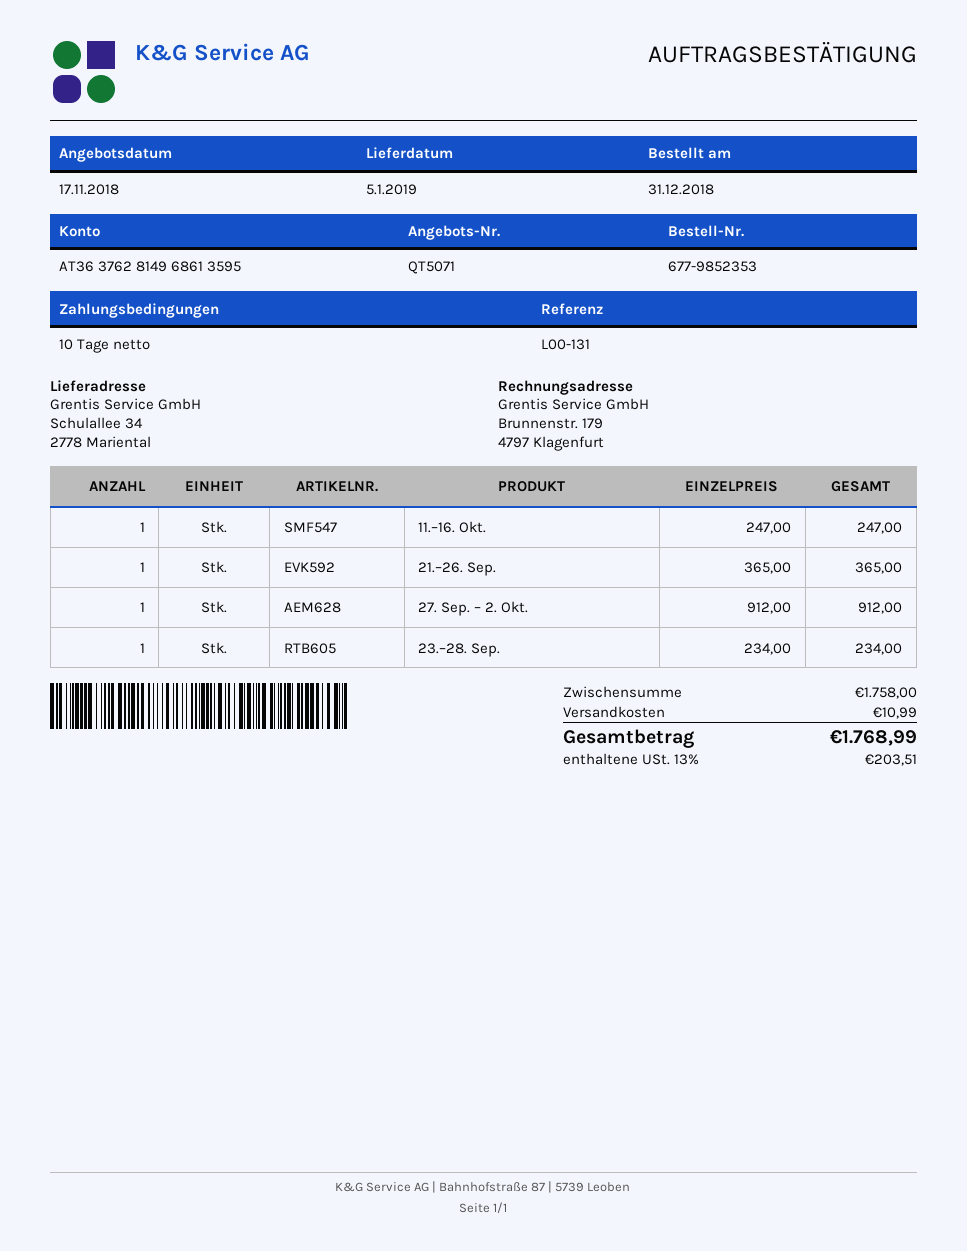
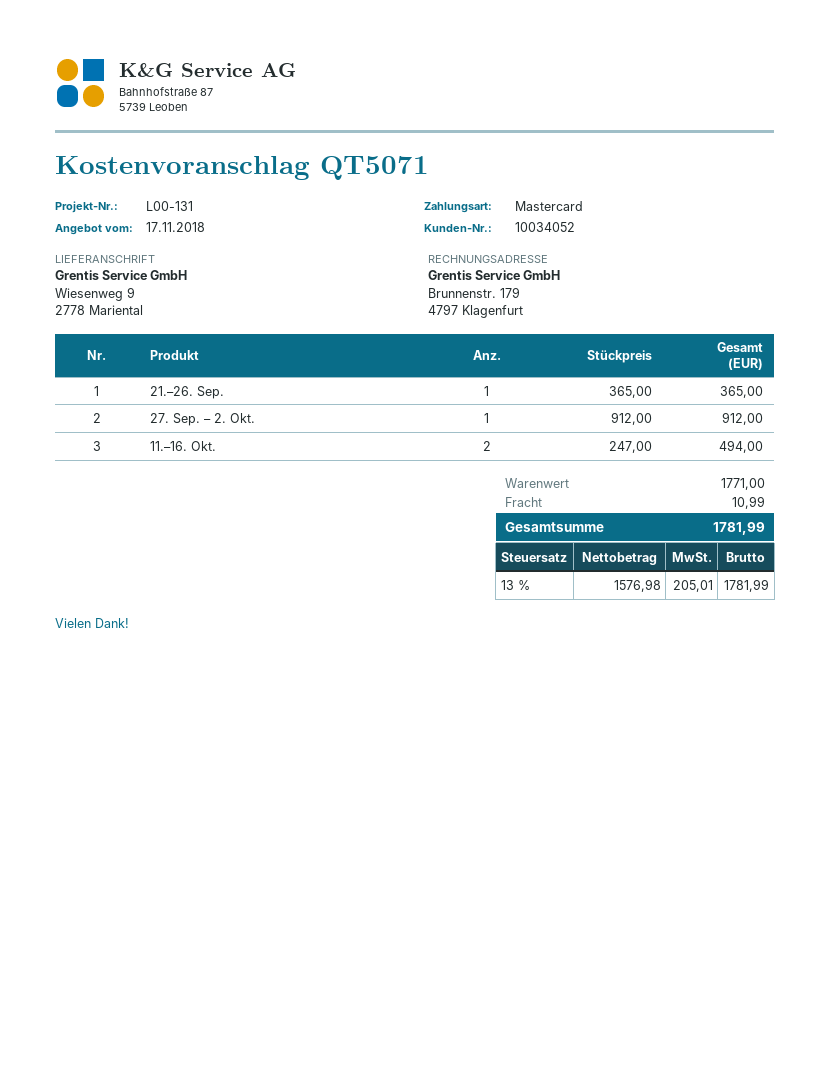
ship to: Schulallee 34, 2778 Mariental -> Wiesenweg 9, 2778 Mariental
11.–16. Okt.: 1 x 247.00 = 247.00 -> 2 x 247.00 = 494.00
23.–28. Sep.: 1 x 234.00 = 234.00 -> none
subtotal: 1758.00 -> 1771.00
tax: 13% = 203.51 -> 13% = 205.01
total: 1768.99 -> 1781.99

